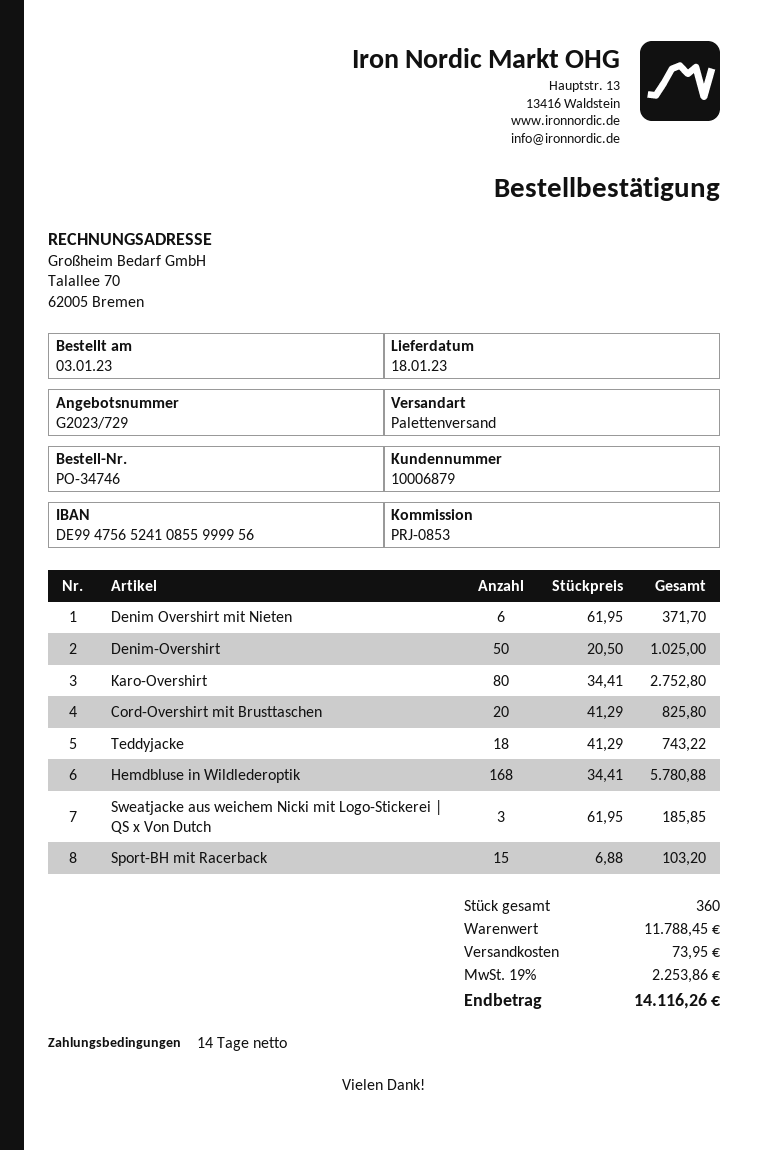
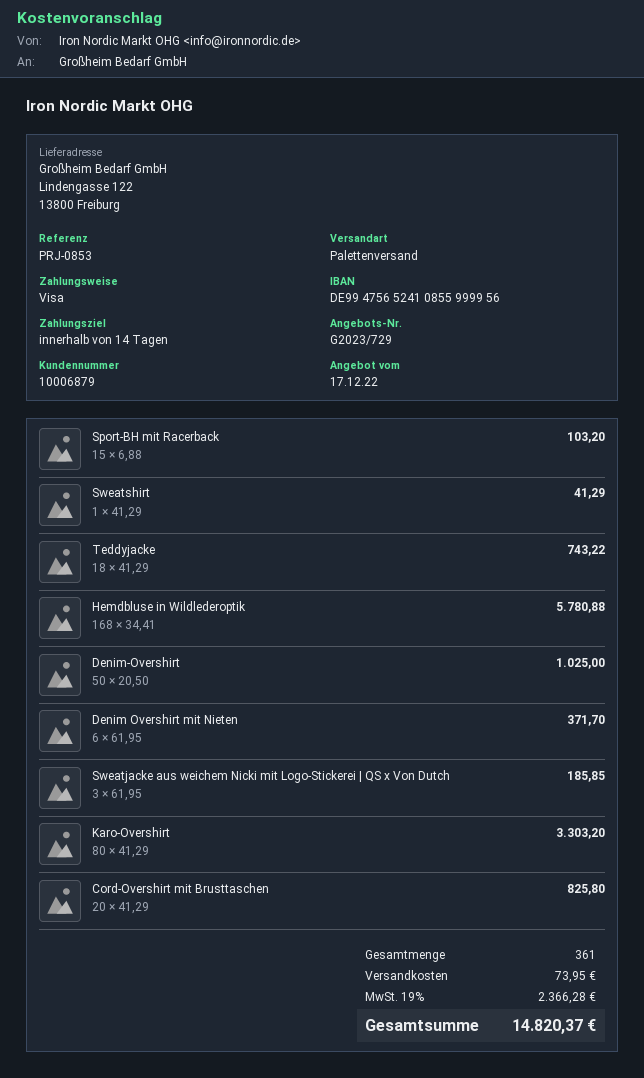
Karo-Overshirt: 80 x 34.41 = 2752.80 -> 80 x 41.29 = 3303.20
Sweatshirt: none -> 1 x 41.29 = 41.29
total quantity: 360 -> 361
tax: 19% = 2253.86 -> 19% = 2366.28
total: 14116.26 -> 14820.37

